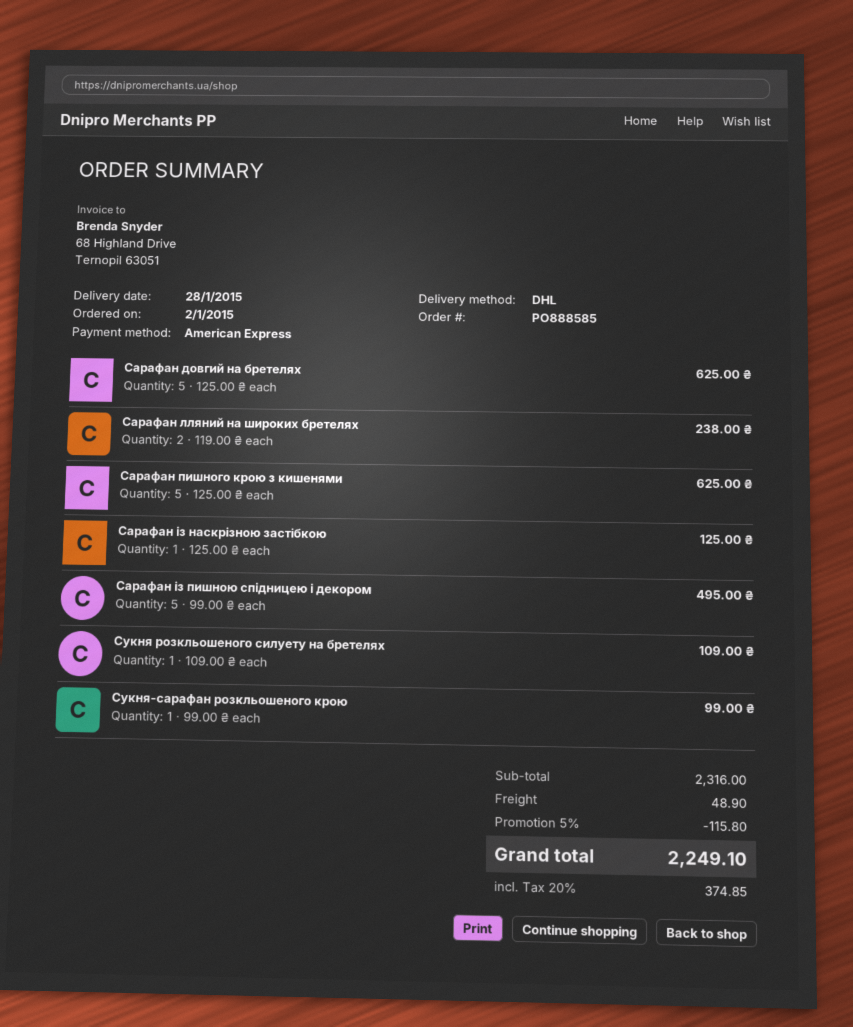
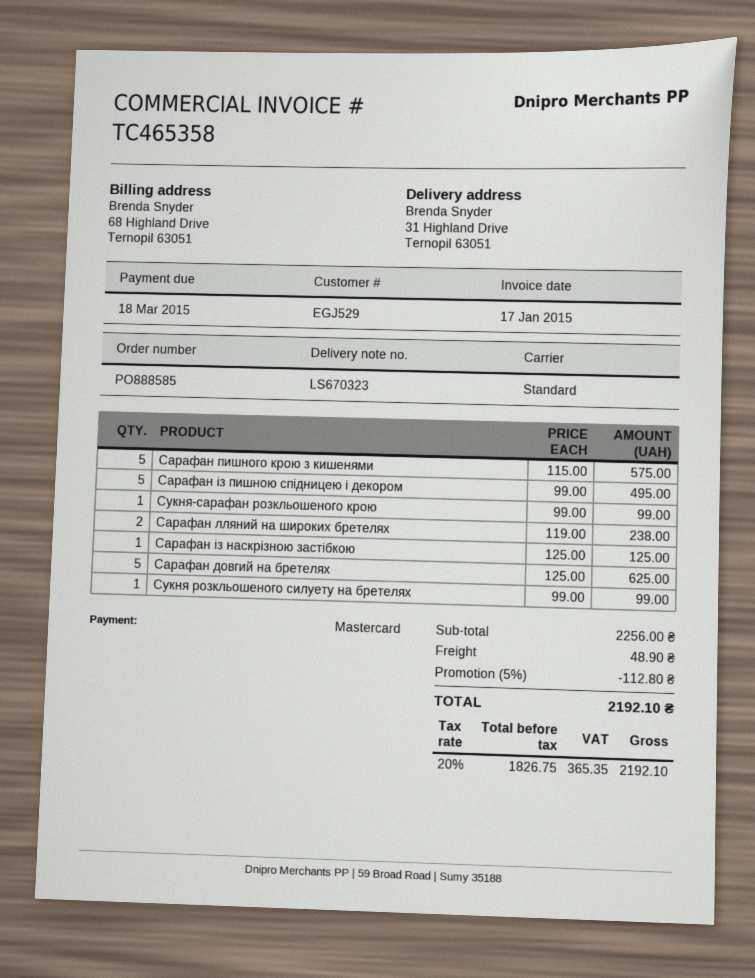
payment method: American Express -> Mastercard
shipping method: DHL -> standard
Сарафан пишного крою з кишенями: 5 x 125.00 = 625.00 -> 5 x 115.00 = 575.00
Сукня розкльошеного силуету на бретелях: 1 x 109.00 = 109.00 -> 1 x 99.00 = 99.00
subtotal: 2316.00 -> 2256.00
discount: 5% = 115.80 -> 5% = 112.80
tax: 20% = 374.85 -> 20% = 365.35
total: 2249.10 -> 2192.10

